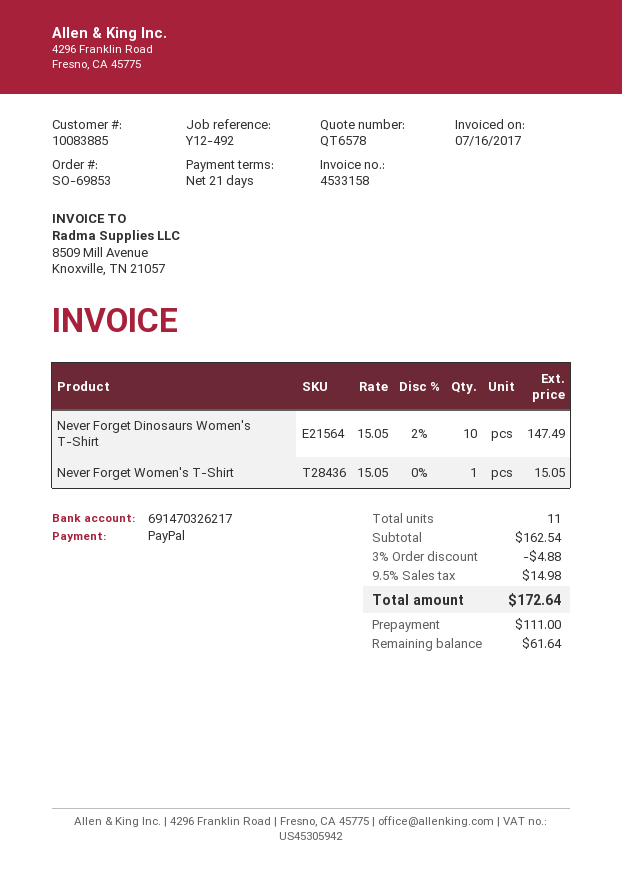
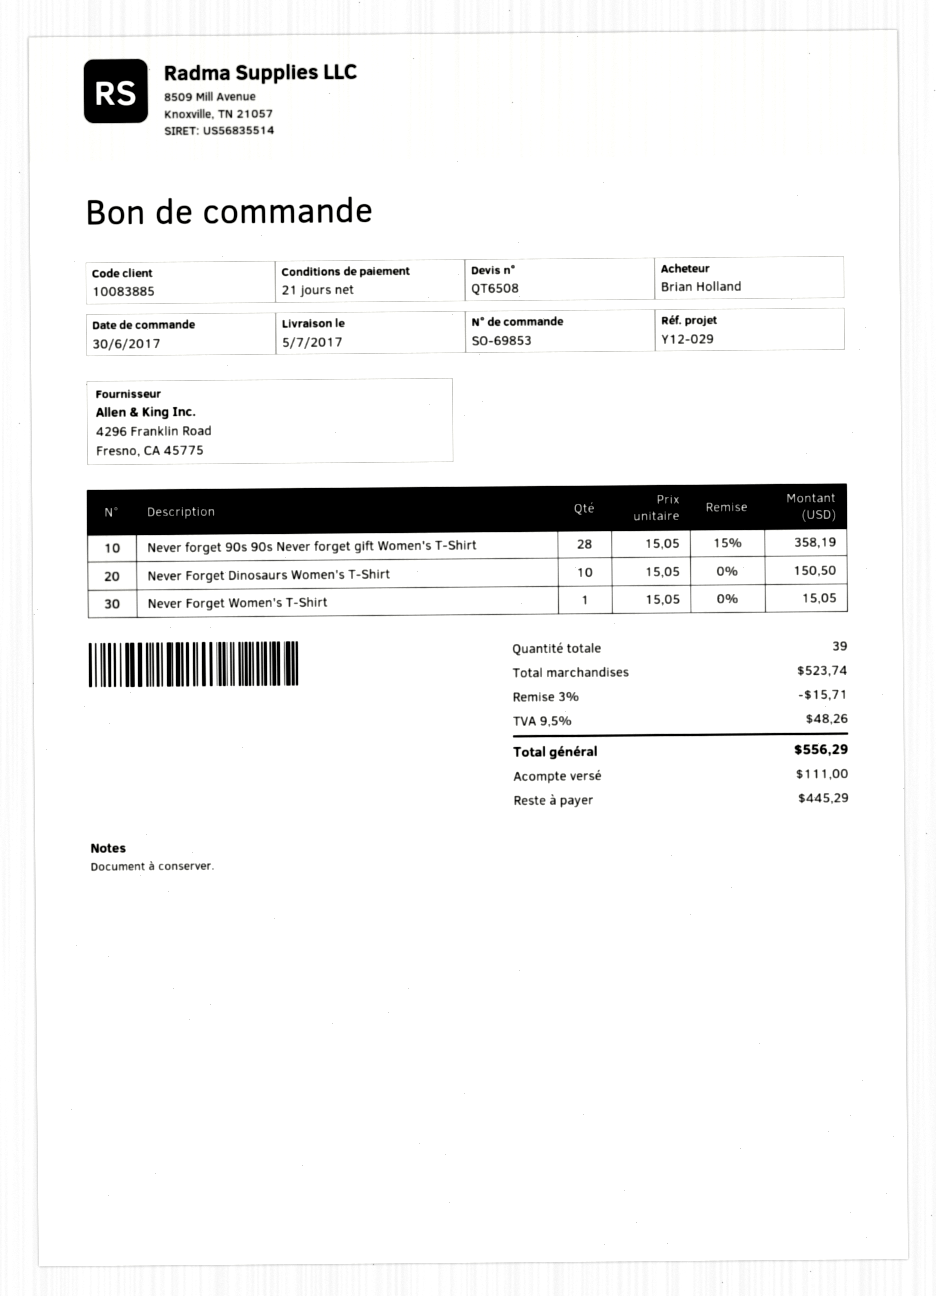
quote number: QT6578 -> QT6508
reference: Y12-492 -> Y12-029
Never Forget Dinosaurs Women's T-Shirt: 10 x 15.05 - 2% = 147.49 -> 10 x 15.05 = 150.50
Never forget 90s 90s Never forget gift Women's T-Shirt: none -> 28 x 15.05 - 15% = 358.19
total quantity: 11 -> 39
subtotal: 162.54 -> 523.74
discount: 3% = 4.88 -> 3% = 15.71
tax: 9.5% = 14.98 -> 9.5% = 48.26
total: 172.64 -> 556.29
balance: 61.64 -> 445.29

